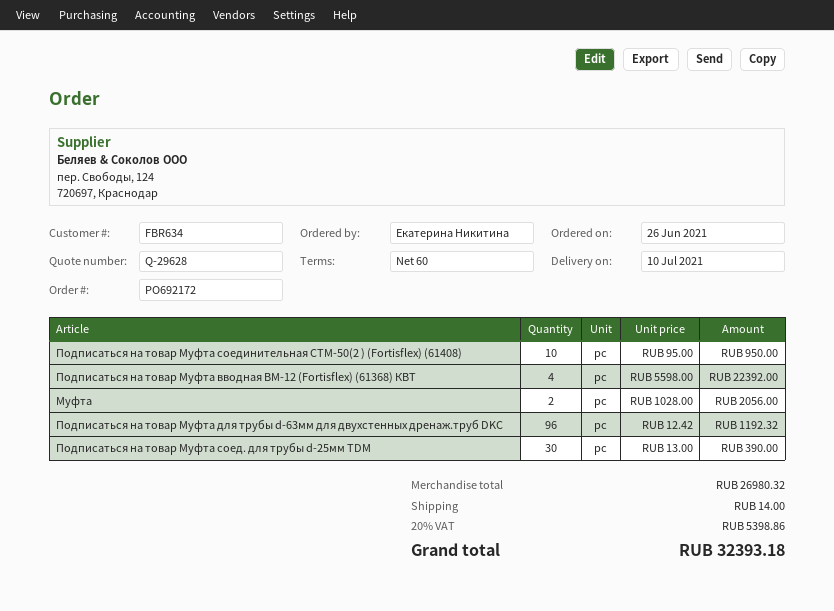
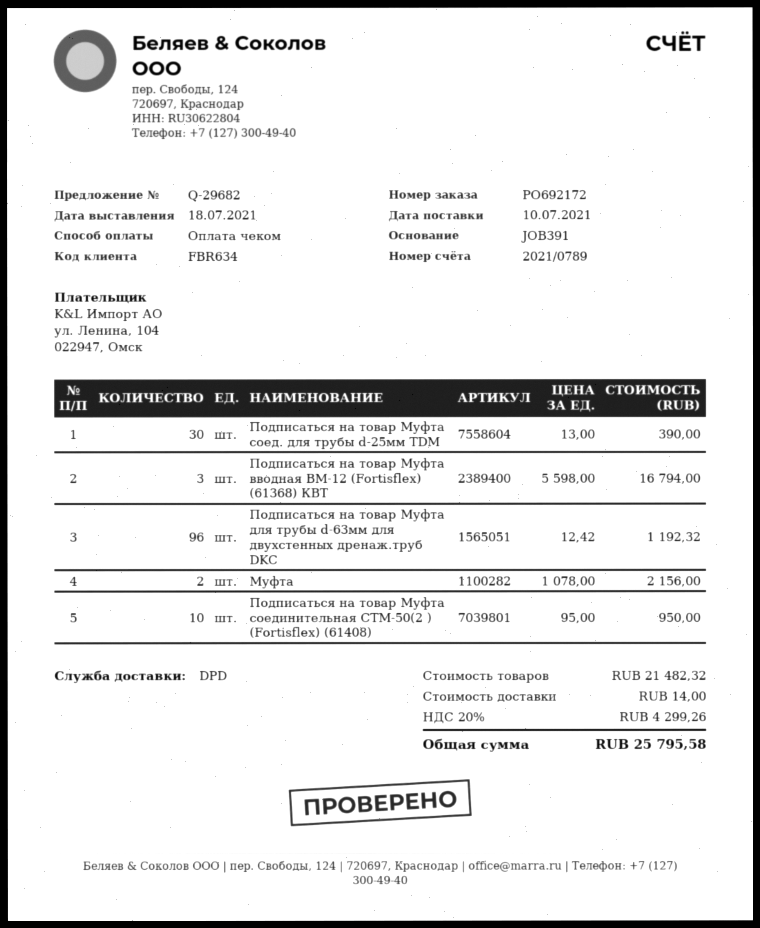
quote number: Q-29628 -> Q-29682
Подписаться на товар Муфта вводная ВМ-12 (Fortisflex) (61368) КВТ: 4 x 5598.00 = 22392.00 -> 3 x 5598.00 = 16794.00
Муфта: 2 x 1028.00 = 2056.00 -> 2 x 1078.00 = 2156.00
subtotal: 26980.32 -> 21482.32
tax: 20% = 5398.86 -> 20% = 4299.26
total: 32393.18 -> 25795.58

